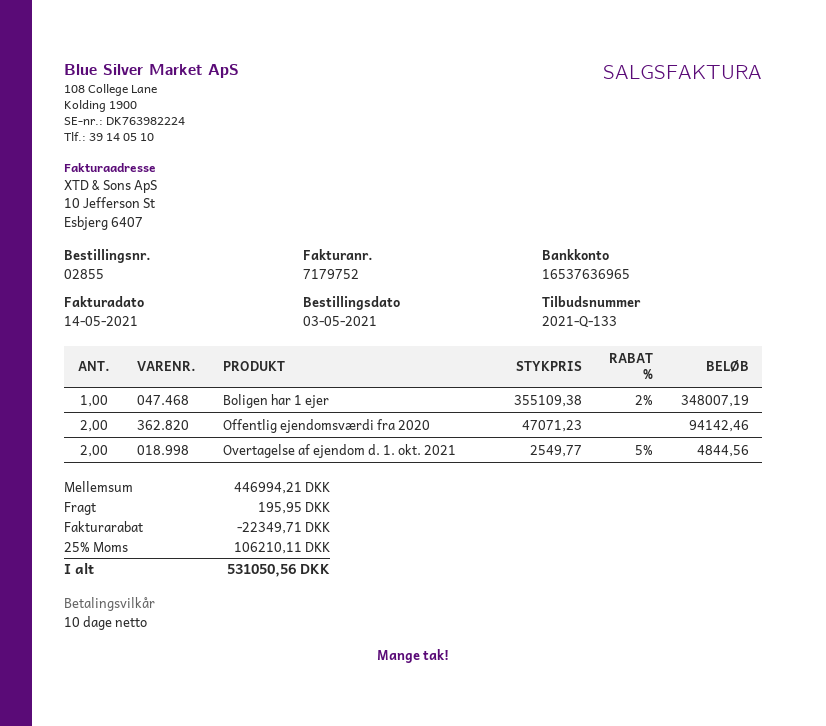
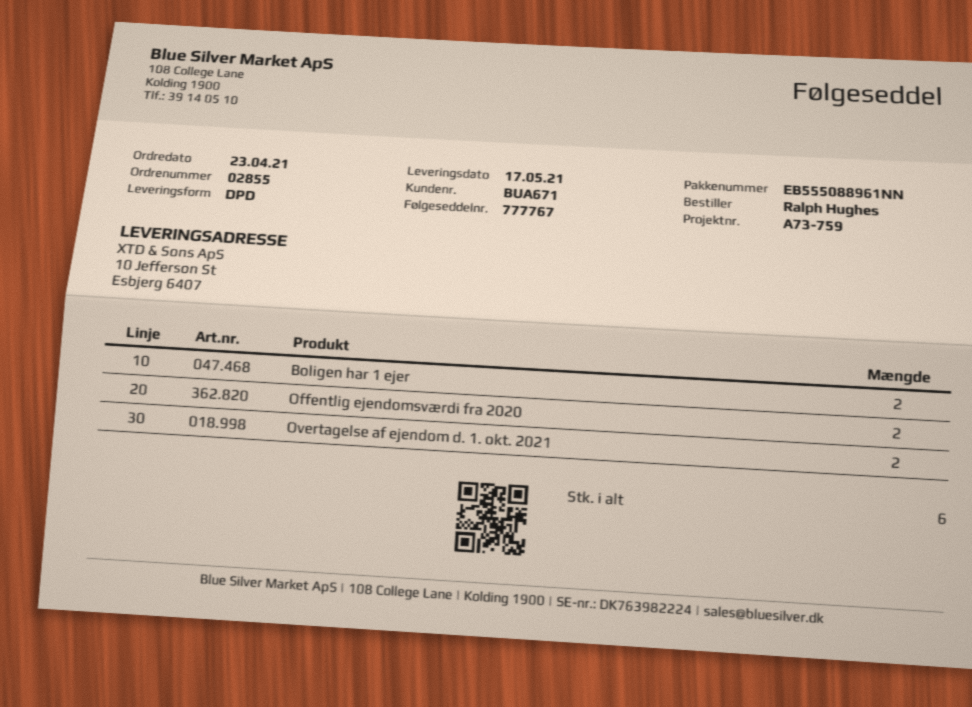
order date: 2021-05-03 -> 2021-04-23
Boligen har 1 ejer: 1 -> 2

